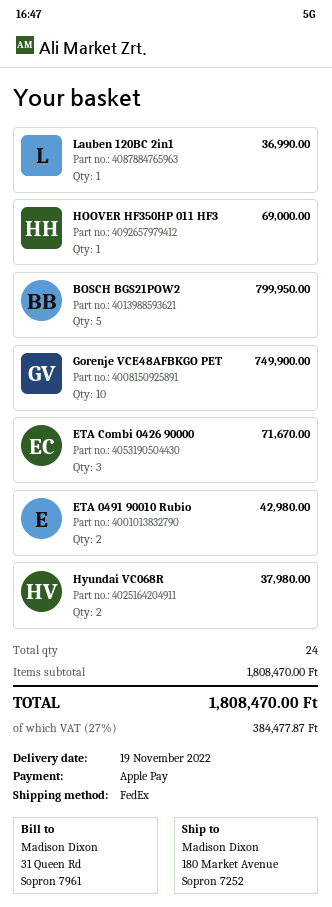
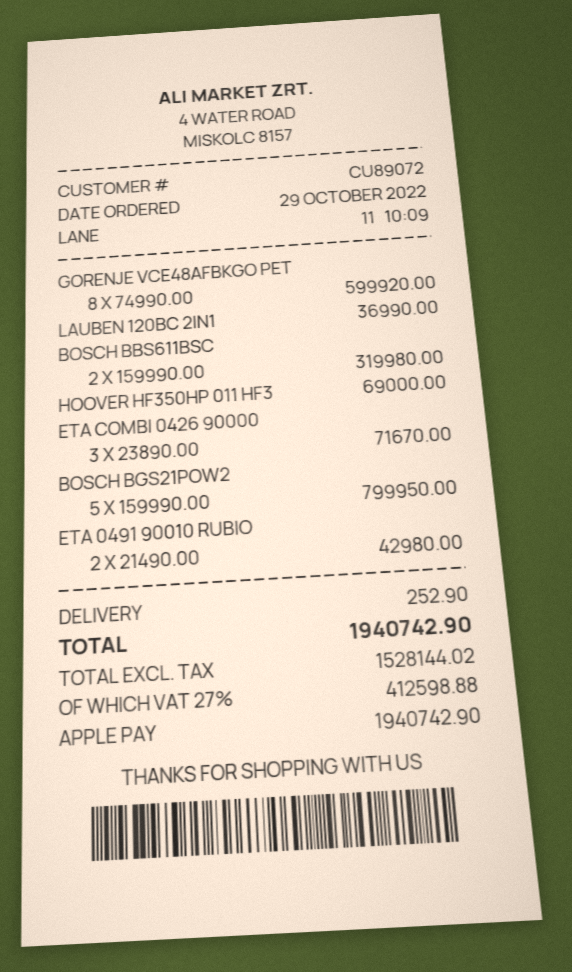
Gorenje VCE48AFBKGO PET: 10 for 749900.00 -> 8 for 599920.00
Hyundai VC068R: 2 for 37980.00 -> none
BOSCH BBS611BSC: none -> 2 for 319980.00
shipping: none -> 252.90
tax: 27% = 384477.87 -> 27% = 412598.88
total: 1808470.00 -> 1940742.90

